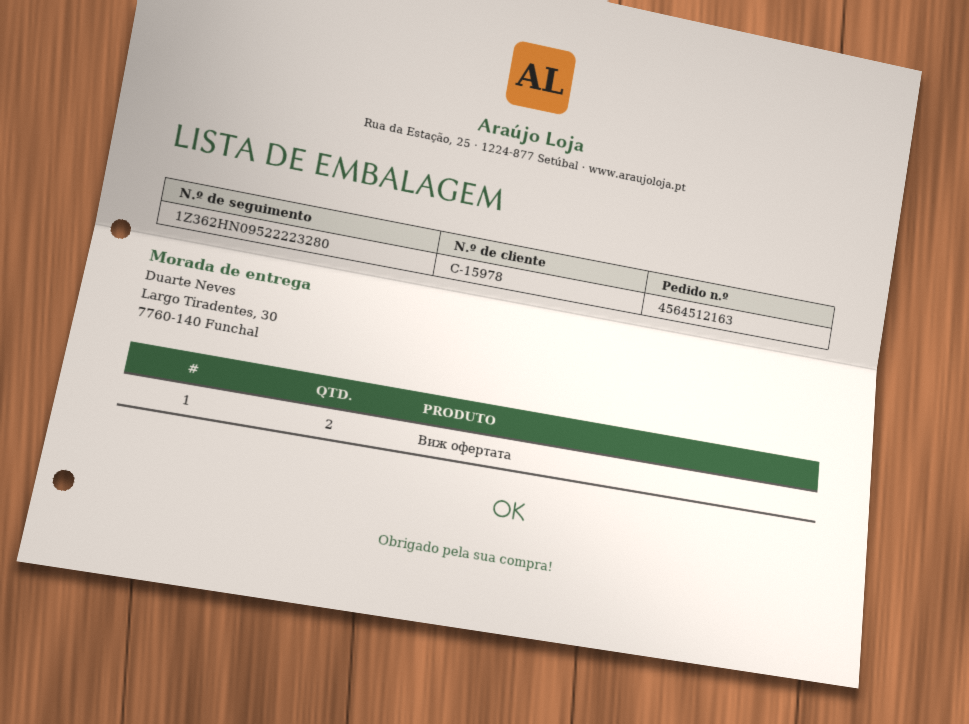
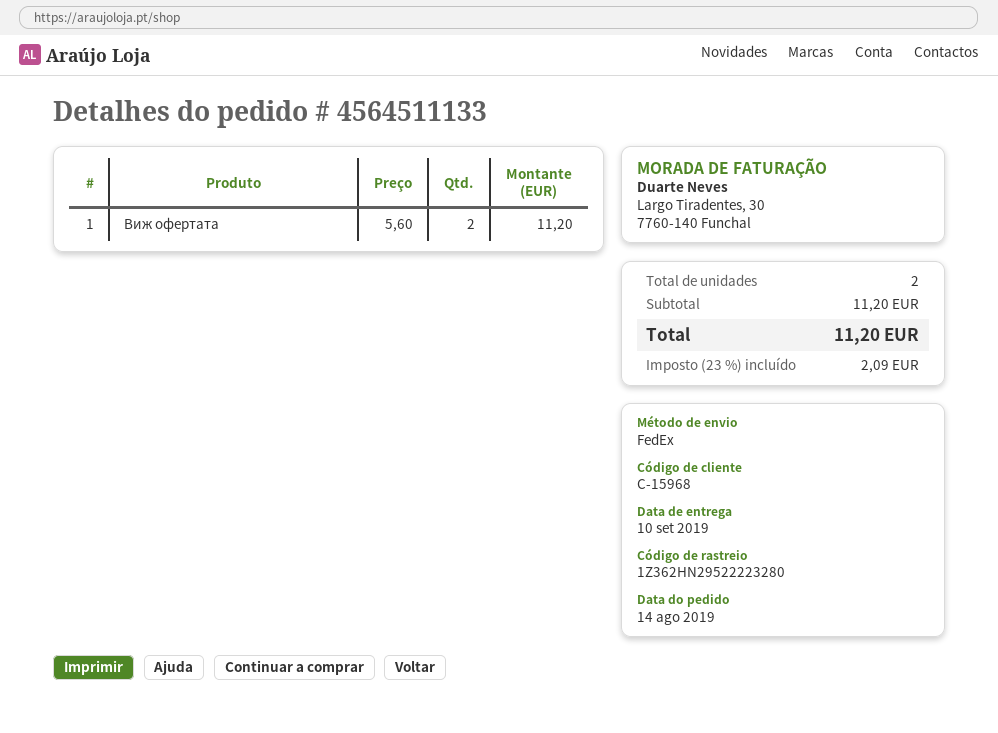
order number: 4564512163 -> 4564511133
customer number: C-15978 -> C-15968
tracking number: 1Z362HN09522223280 -> 1Z362HN29522223280

